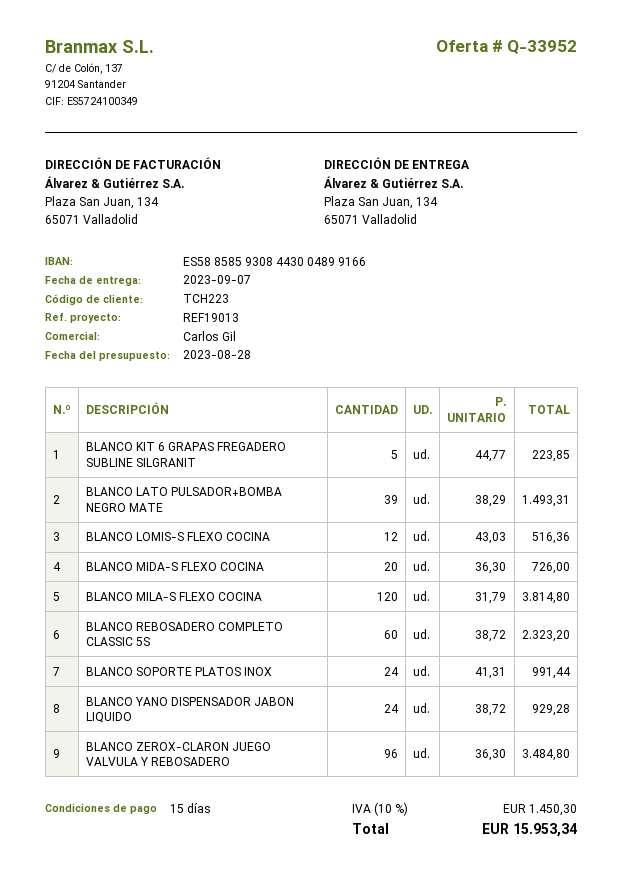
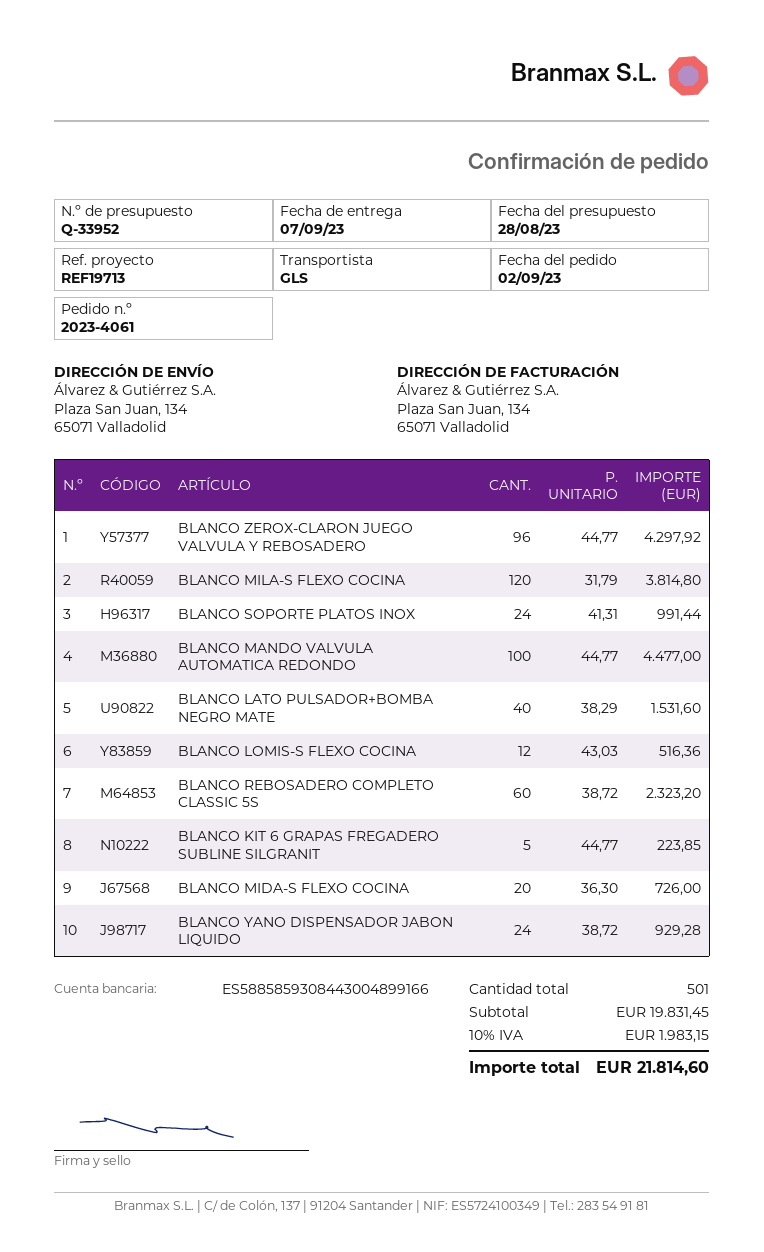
reference: REF19013 -> REF19713
BLANCO LATO PULSADOR+BOMBA NEGRO MATE: 39 x 38.29 = 1493.31 -> 40 x 38.29 = 1531.60
BLANCO ZEROX-CLARON JUEGO VALVULA Y REBOSADERO: 96 x 36.30 = 3484.80 -> 96 x 44.77 = 4297.92
BLANCO MANDO VALVULA AUTOMATICA REDONDO: none -> 100 x 44.77 = 4477.00
tax: 10% = 1450.30 -> 10% = 1983.15
total: 15953.34 -> 21814.60

